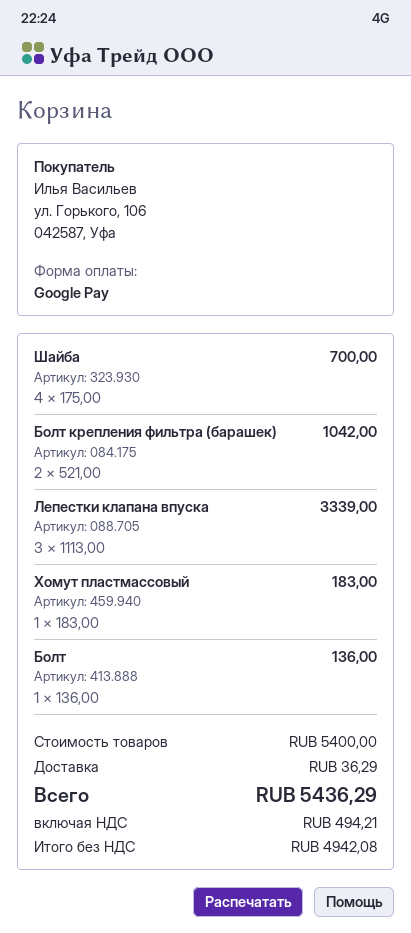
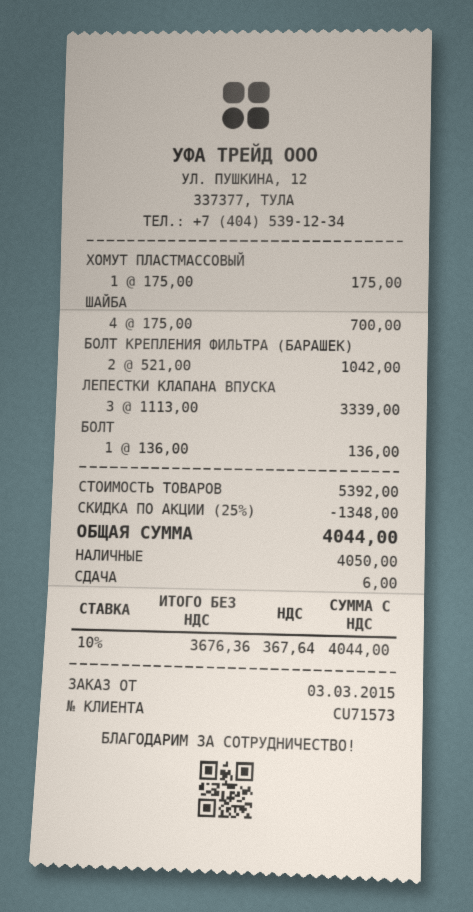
payment method: Google Pay -> cash
Хомут пластмассовый: 1 x 183.00 = 183.00 -> 1 x 175.00 = 175.00
subtotal: 5400.00 -> 5392.00
discount: none -> 25% = 1348.00
shipping: 36.29 -> none
net: 4942.08 -> 3676.36
tax: 494.21 -> 367.64
total: 5436.29 -> 4044.00

